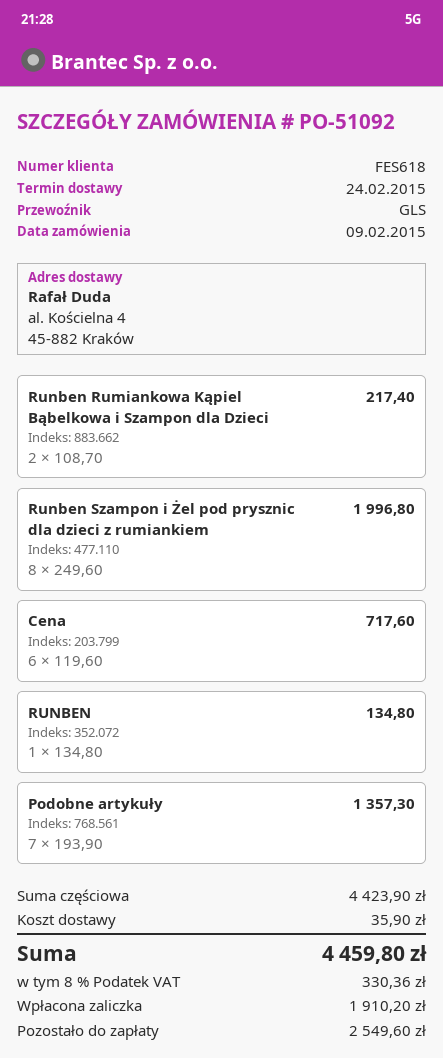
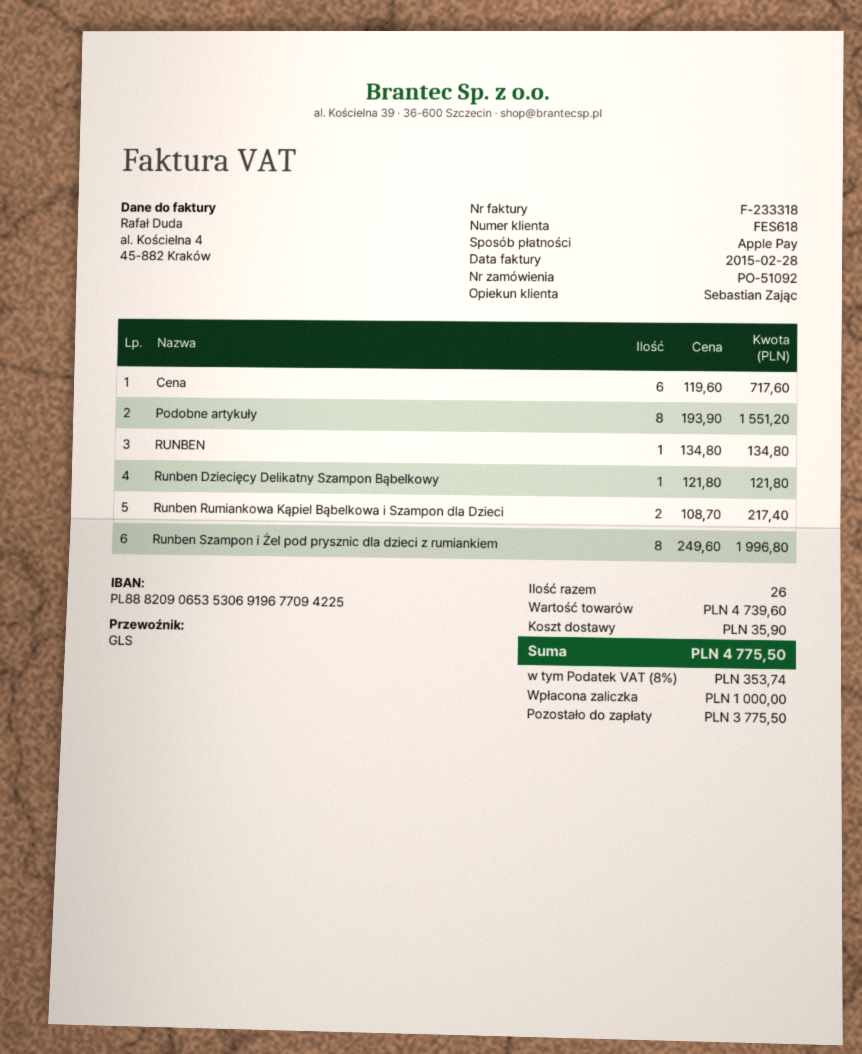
Podobne artykuły: 7 x 193.90 = 1357.30 -> 8 x 193.90 = 1551.20
Runben Dziecięcy Delikatny Szampon Bąbelkowy: none -> 1 x 121.80 = 121.80
subtotal: 4423.90 -> 4739.60
tax: 8% = 330.36 -> 8% = 353.74
total: 4459.80 -> 4775.50
deposit: 1910.20 -> 1000.00
balance: 2549.60 -> 3775.50

